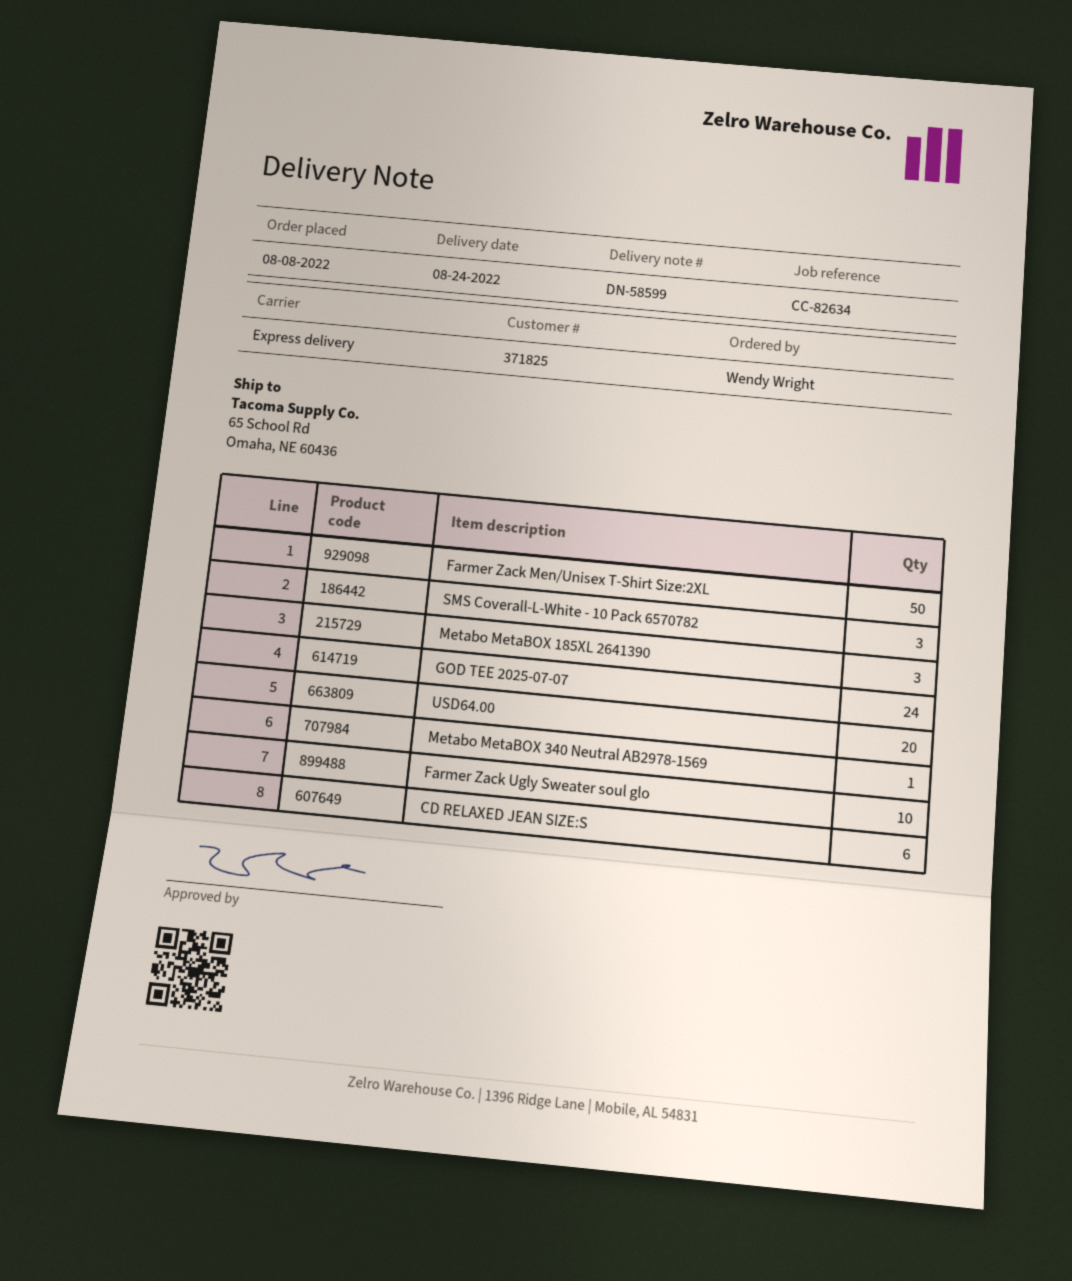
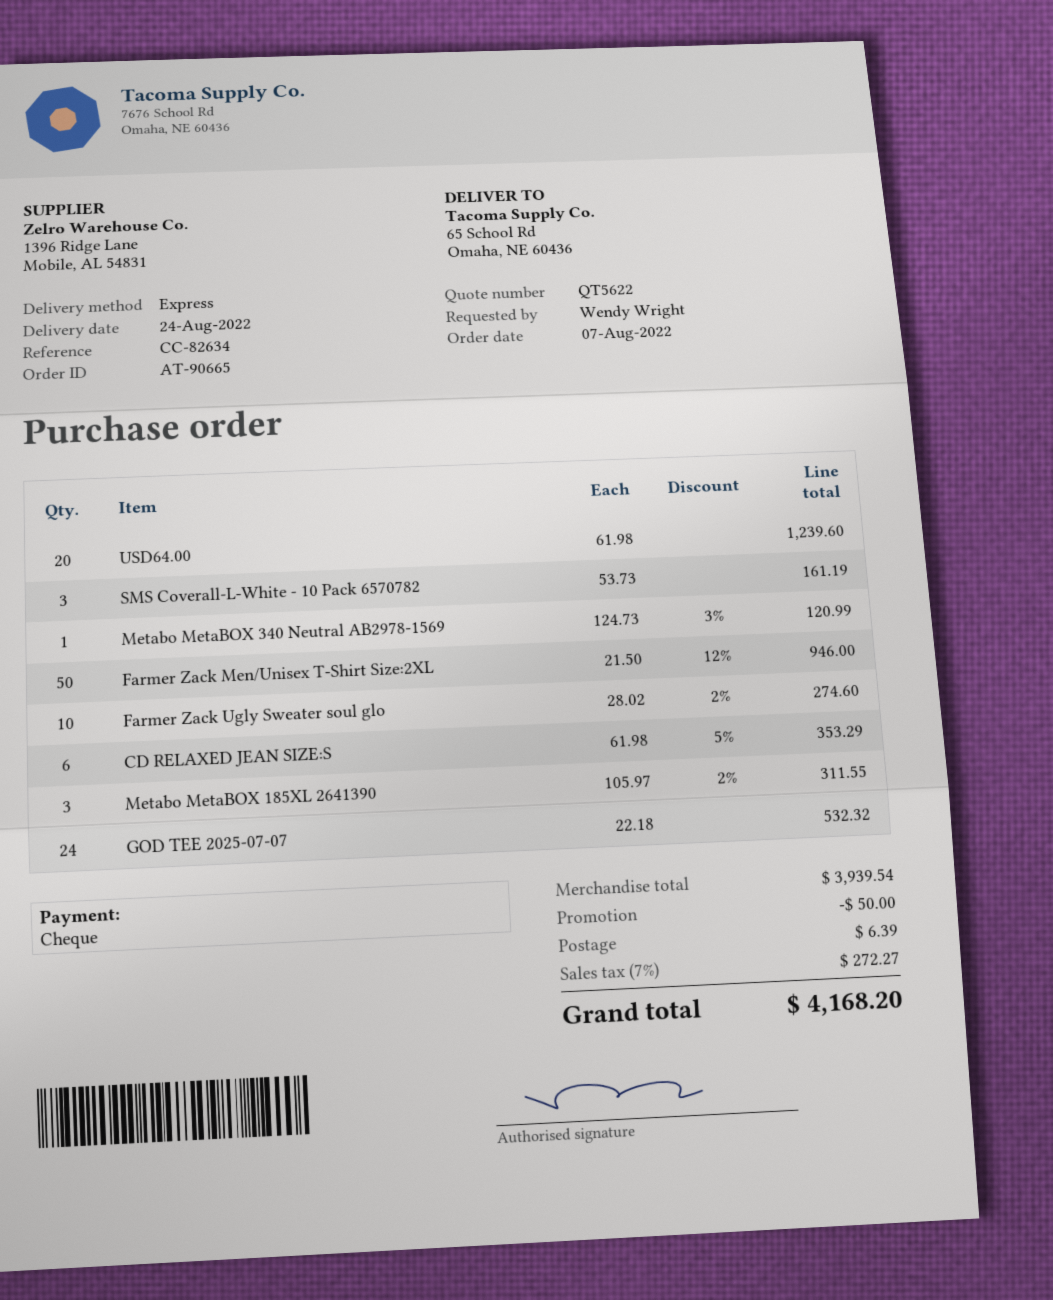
order date: 2022-08-08 -> 2022-08-07

